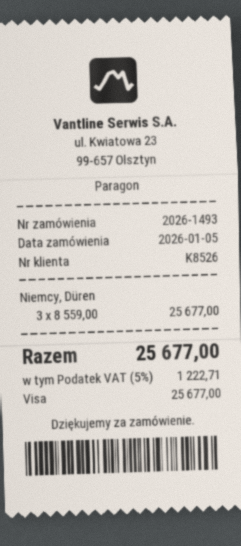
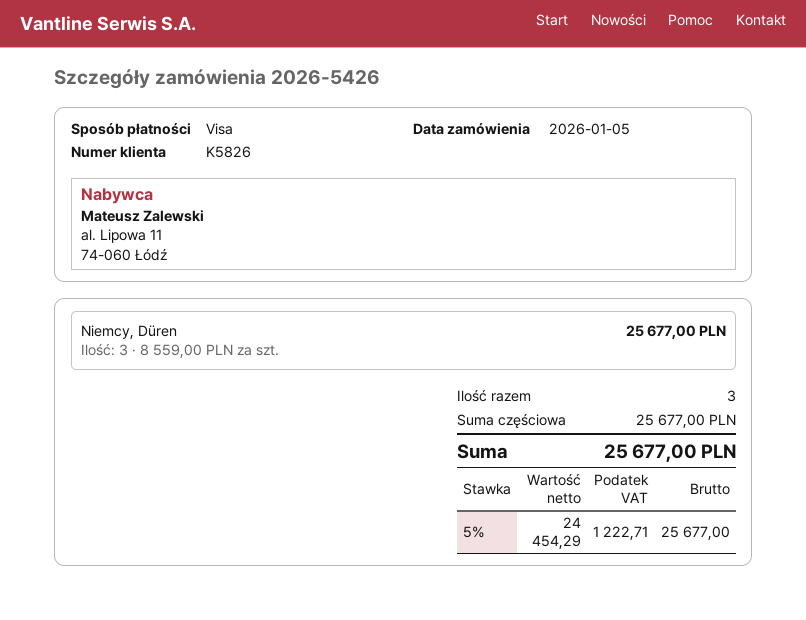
order number: 2026-1493 -> 2026-5426
customer number: K8526 -> K5826

